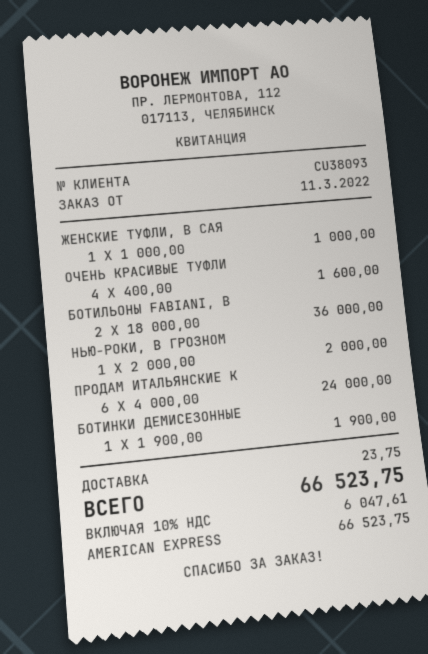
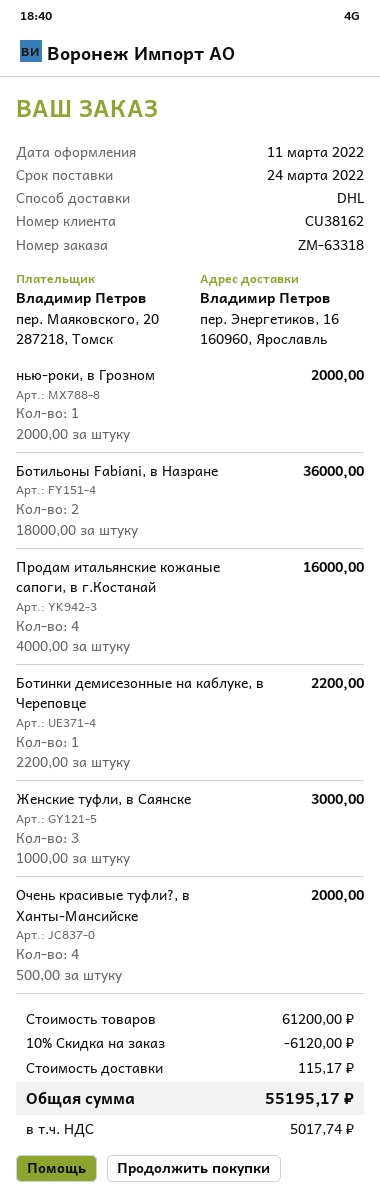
customer number: CU38093 -> CU38162
ЖЕНСКИЕ ТУФЛИ, В САЯ: 1 x 1000.00 = 1000.00 -> 3 x 1000.00 = 3000.00
ОЧЕНЬ КРАСИВЫЕ ТУФЛИ: 4 x 400.00 = 1600.00 -> 4 x 500.00 = 2000.00
ПРОДАМ ИТАЛЬЯНСКИЕ К: 6 x 4000.00 = 24000.00 -> 4 x 4000.00 = 16000.00
БОТИНКИ ДЕМИСЕЗОННЫЕ: 1 x 1900.00 = 1900.00 -> 1 x 2200.00 = 2200.00
discount: none -> 10% = 6120.00
shipping: 23.75 -> 115.17
tax: 6047.61 -> 5017.74
total: 66523.75 -> 55195.17

